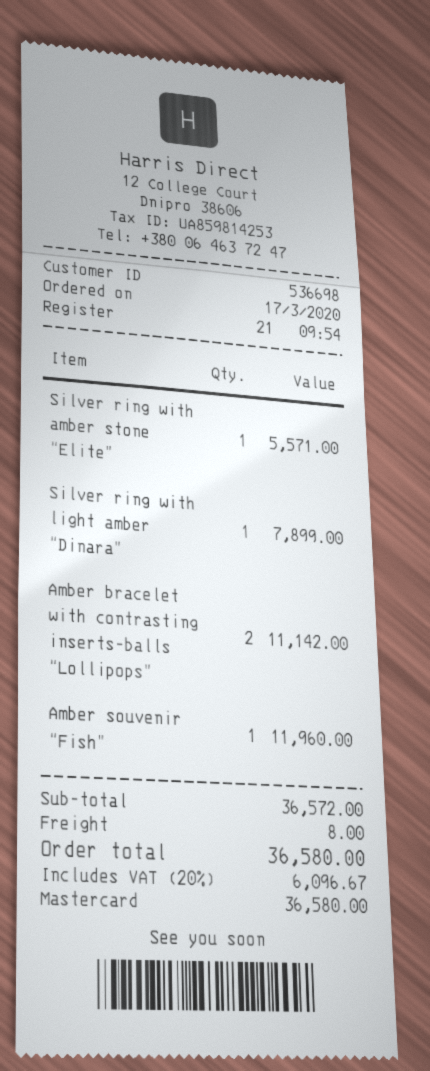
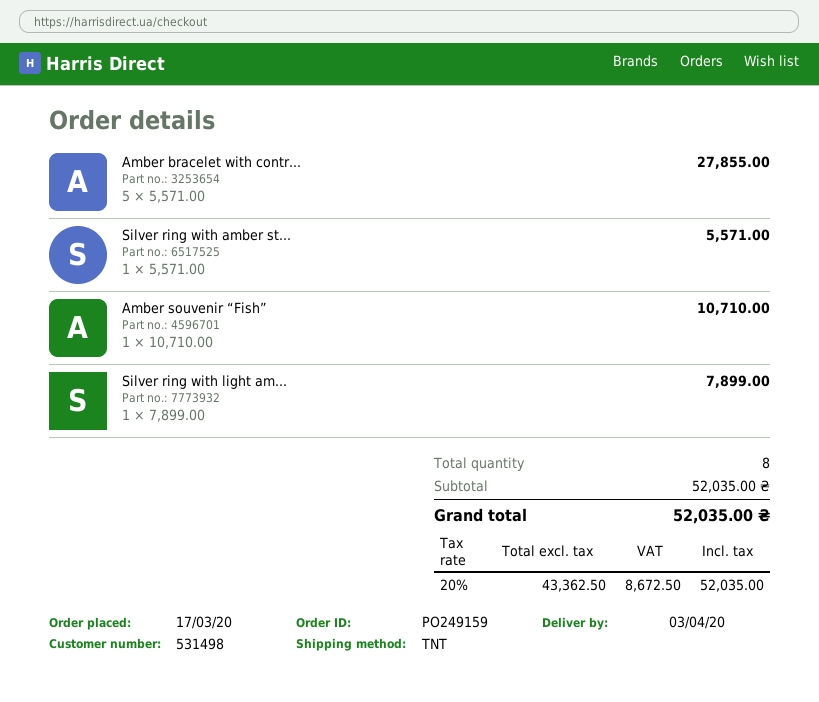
customer number: 536698 -> 531498
Amber bracelet with contrasting inserts-balls “Lollipops”: 2 for 11142.00 -> 5 for 27855.00
Amber souvenir “Fish”: 1 for 11960.00 -> 1 for 10710.00
subtotal: 36572.00 -> 52035.00
shipping: 8.00 -> none
tax: 20% = 6096.67 -> 20% = 8672.50
total: 36580.00 -> 52035.00

